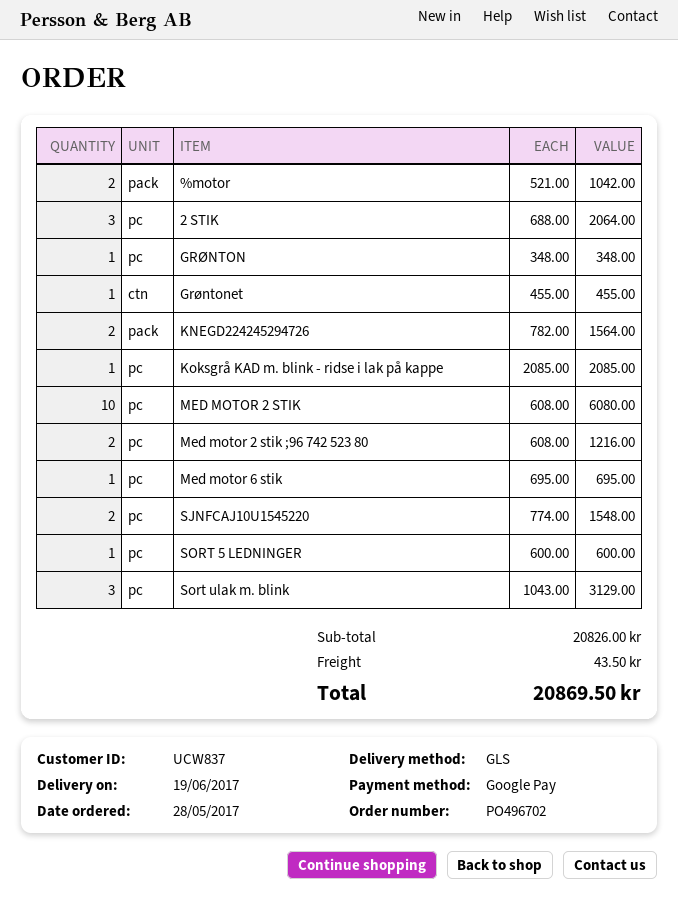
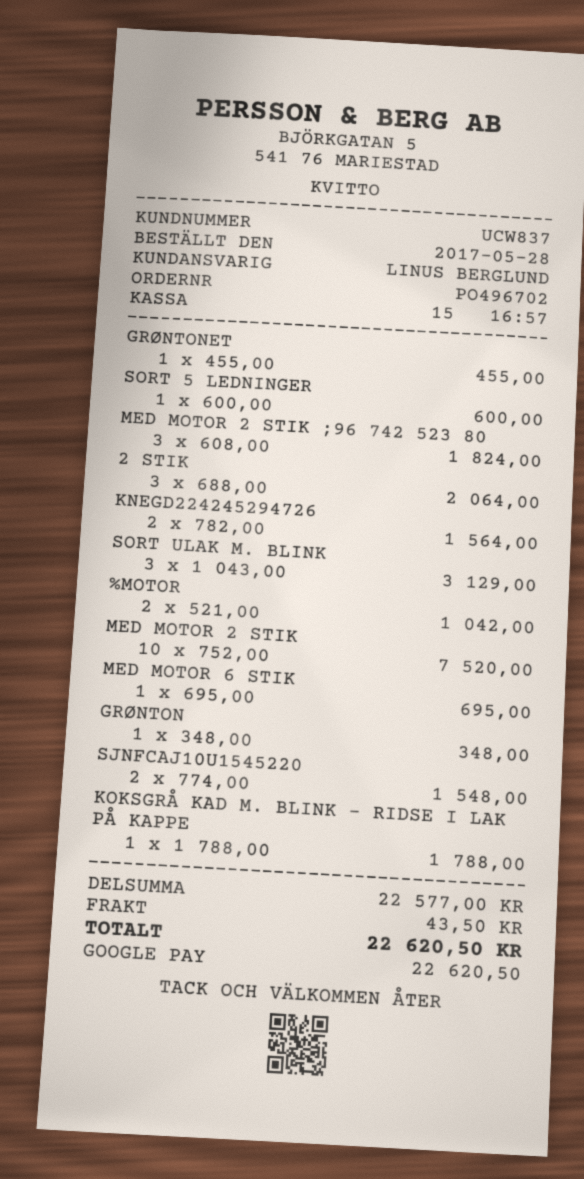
Koksgrå KAD m. blink - ridse i lak på kappe: 1 x 2085.00 = 2085.00 -> 1 x 1788.00 = 1788.00
MED MOTOR 2 STIK: 10 x 608.00 = 6080.00 -> 10 x 752.00 = 7520.00
Med motor 2 stik ;96 742 523 80: 2 x 608.00 = 1216.00 -> 3 x 608.00 = 1824.00
subtotal: 20826.00 -> 22577.00
total: 20869.50 -> 22620.50

